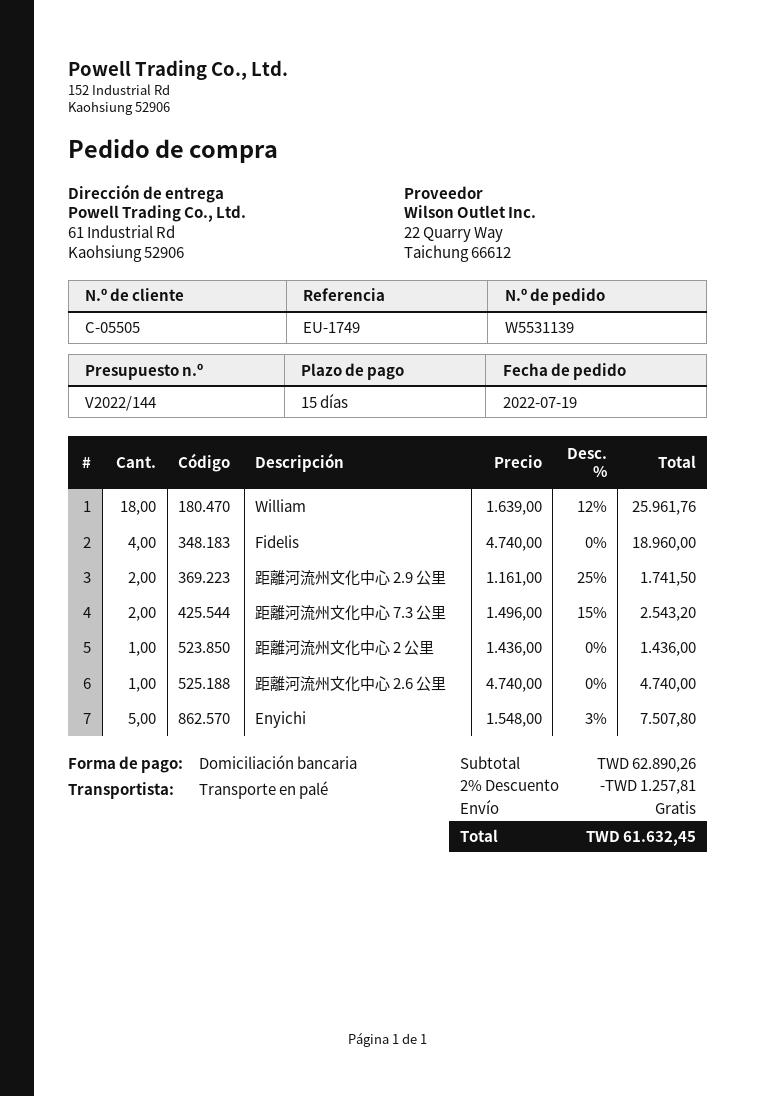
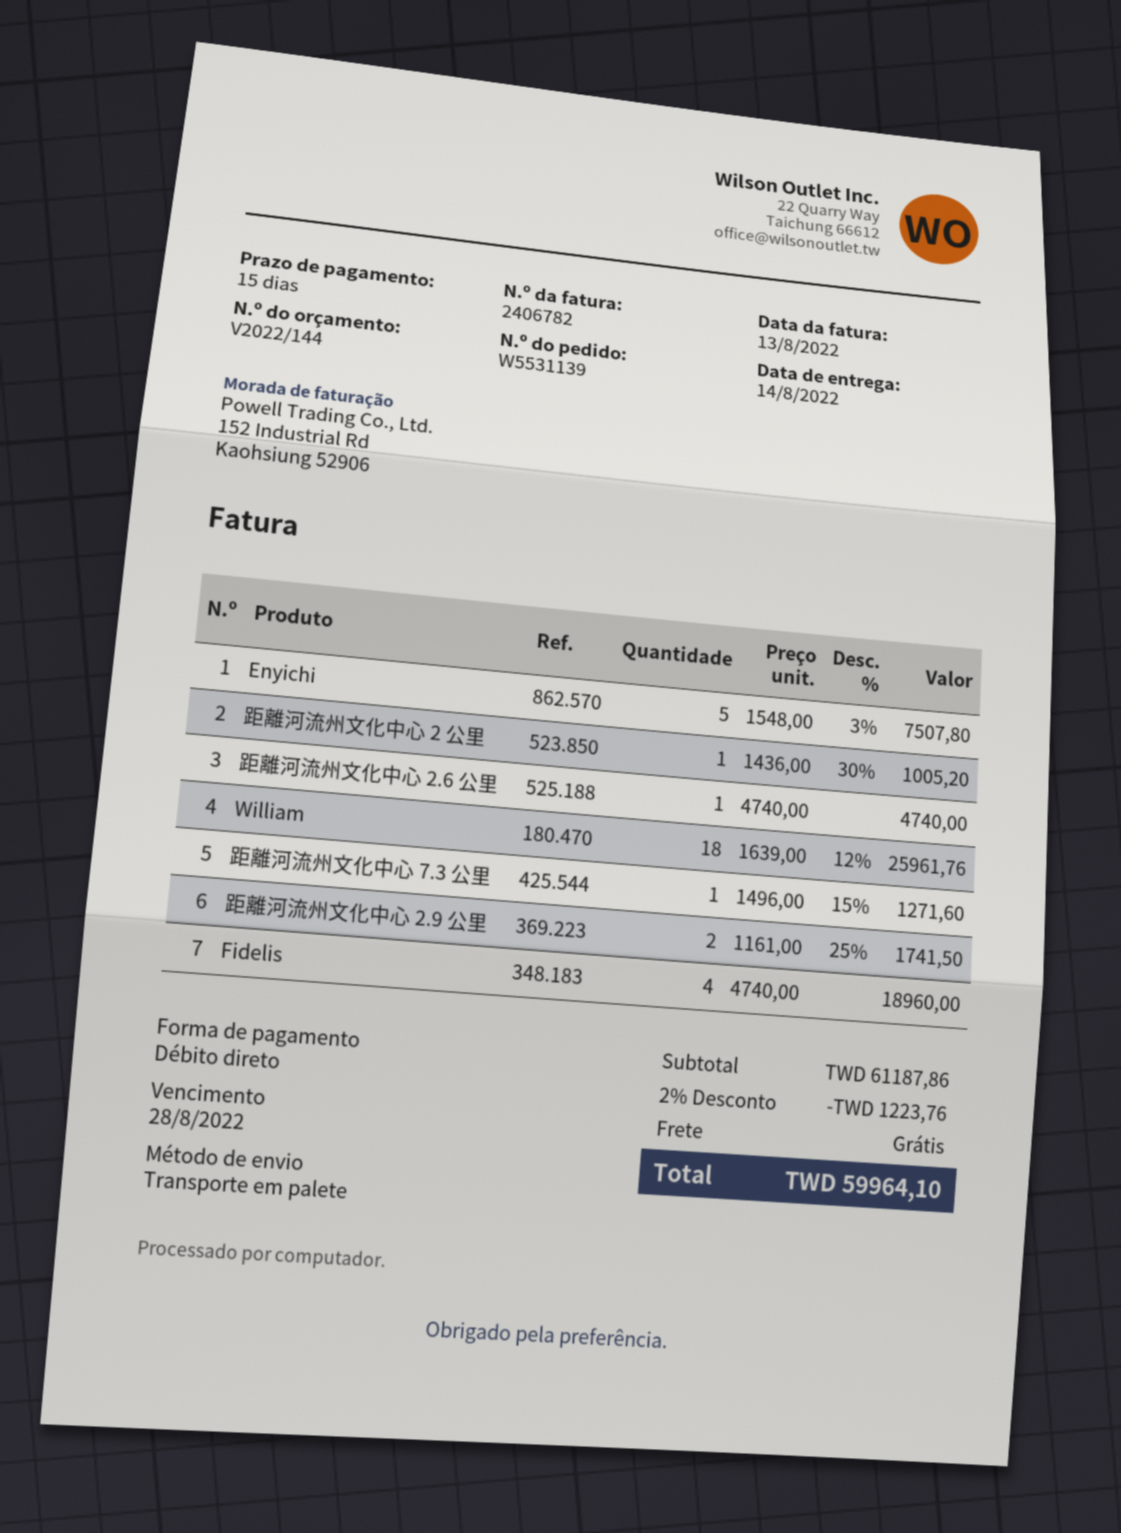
距離河流州文化中心 7.3 公里: 2 x 1496.00 - 15% = 2543.20 -> 1 x 1496.00 - 15% = 1271.60
距離河流州文化中心 2 公里: 1 x 1436.00 = 1436.00 -> 1 x 1436.00 - 30% = 1005.20
subtotal: 62890.26 -> 61187.86
discount: 2% = 1257.81 -> 2% = 1223.76
total: 61632.45 -> 59964.10

